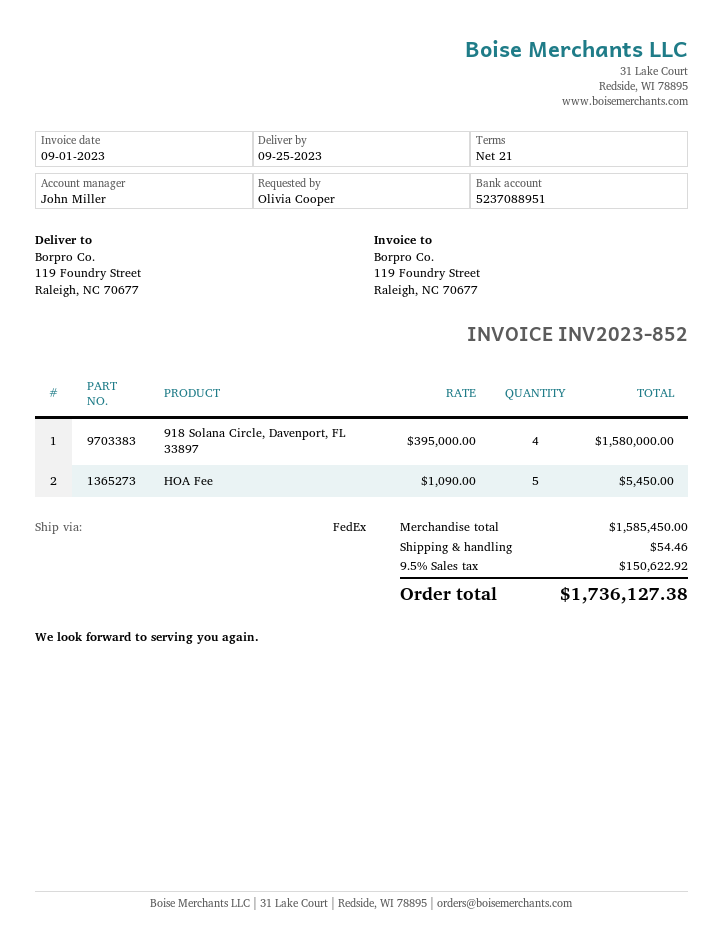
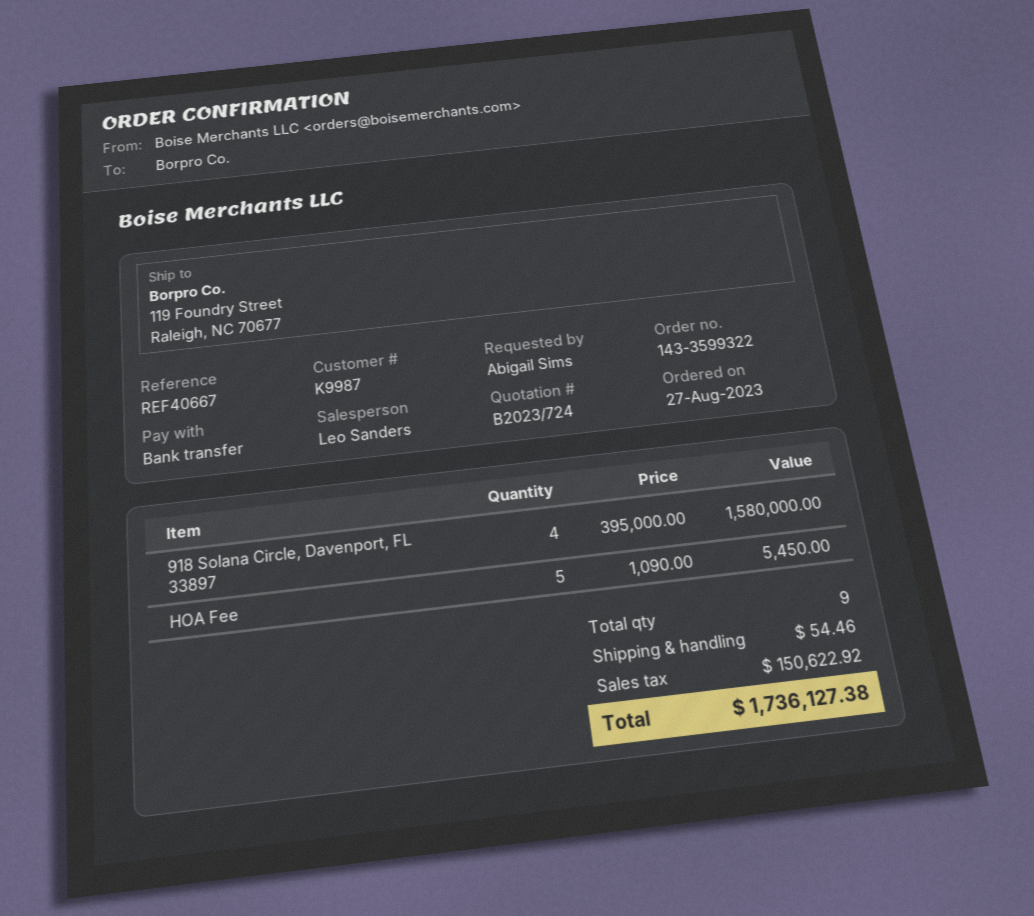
ordered by: Olivia Cooper -> Abigail Sims
sales rep: John Miller -> Leo Sanders

